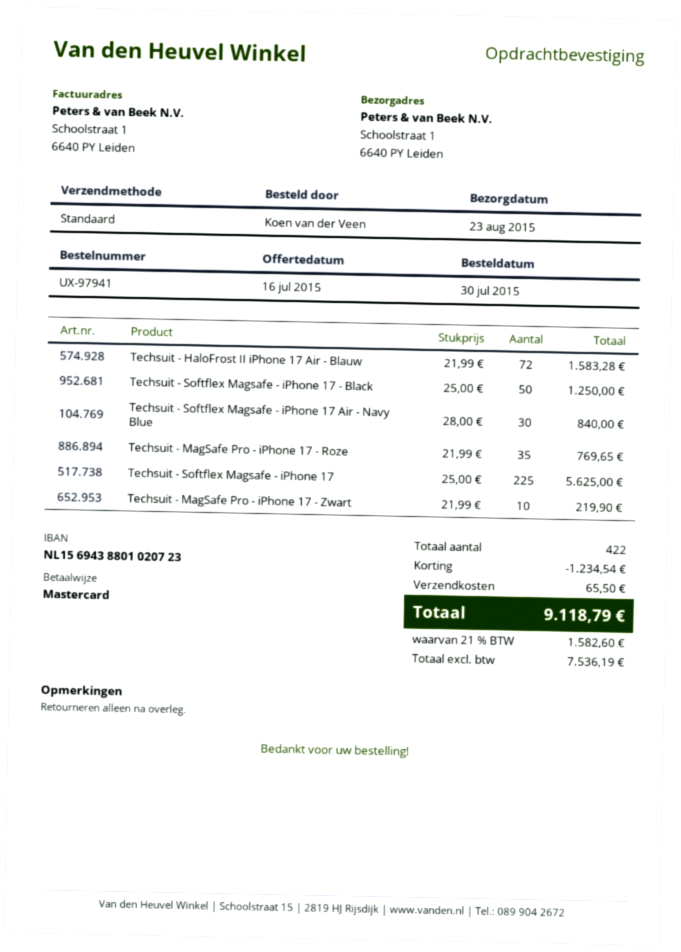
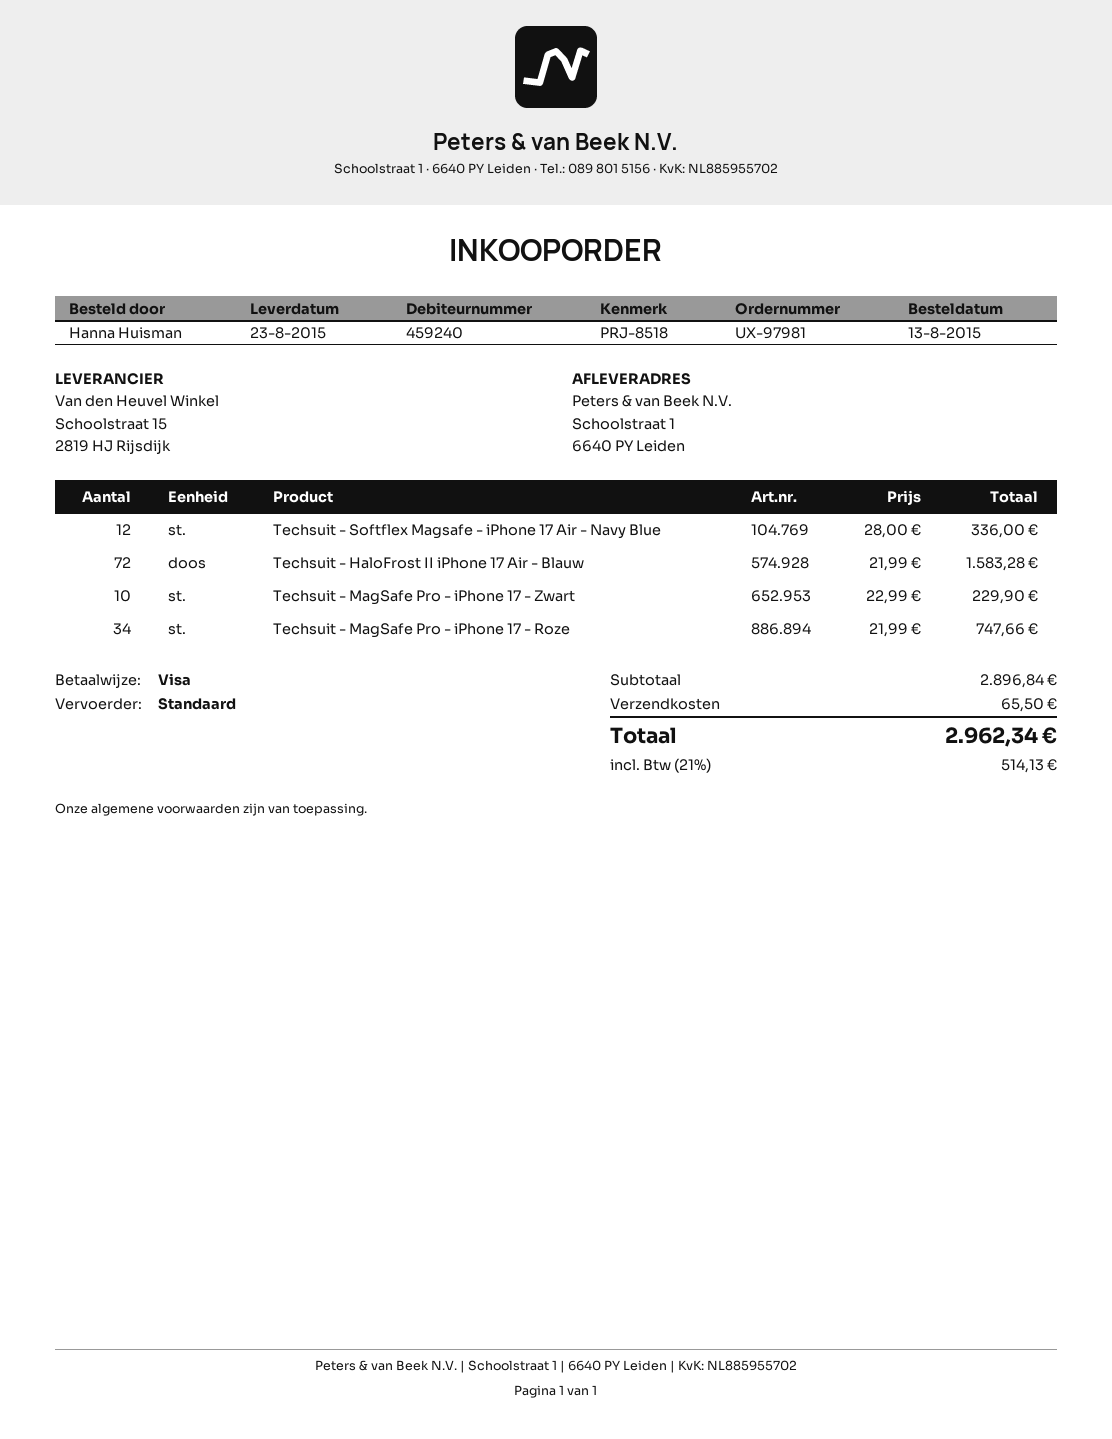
order number: UX-97941 -> UX-97981
order date: 2015-07-30 -> 2015-08-13
ordered by: Koen van der Veen -> Hanna Huisman
payment method: Mastercard -> Visa
Techsuit - Softflex Magsafe - iPhone 17 - Black: 50 x 25.00 = 1250.00 -> none
Techsuit - Softflex Magsafe - iPhone 17 Air - Navy Blue: 30 x 28.00 = 840.00 -> 12 x 28.00 = 336.00
Techsuit - MagSafe Pro - iPhone 17 - Roze: 35 x 21.99 = 769.65 -> 34 x 21.99 = 747.66
Techsuit - Softflex Magsafe - iPhone 17: 225 x 25.00 = 5625.00 -> none
Techsuit - MagSafe Pro - iPhone 17 - Zwart: 10 x 21.99 = 219.90 -> 10 x 22.99 = 229.90
discount: 1234.54 -> none
tax: 21% = 1582.60 -> 21% = 514.13
total: 9118.79 -> 2962.34

